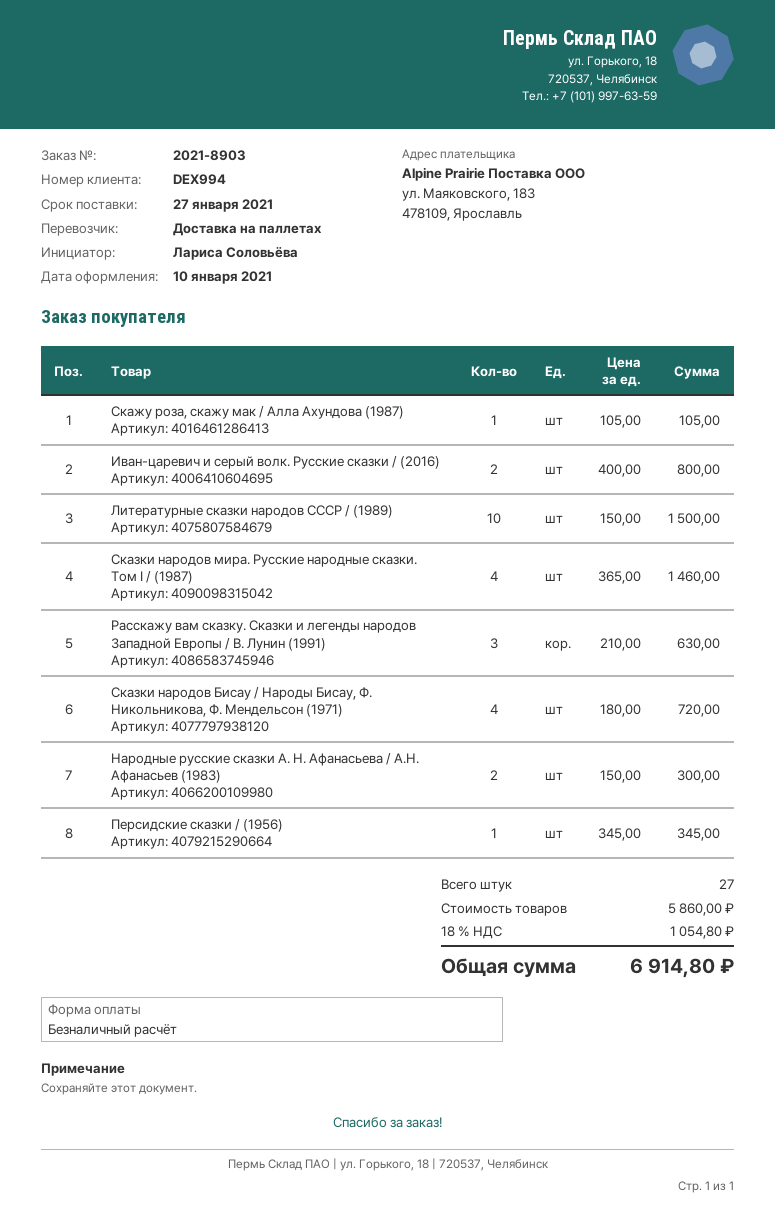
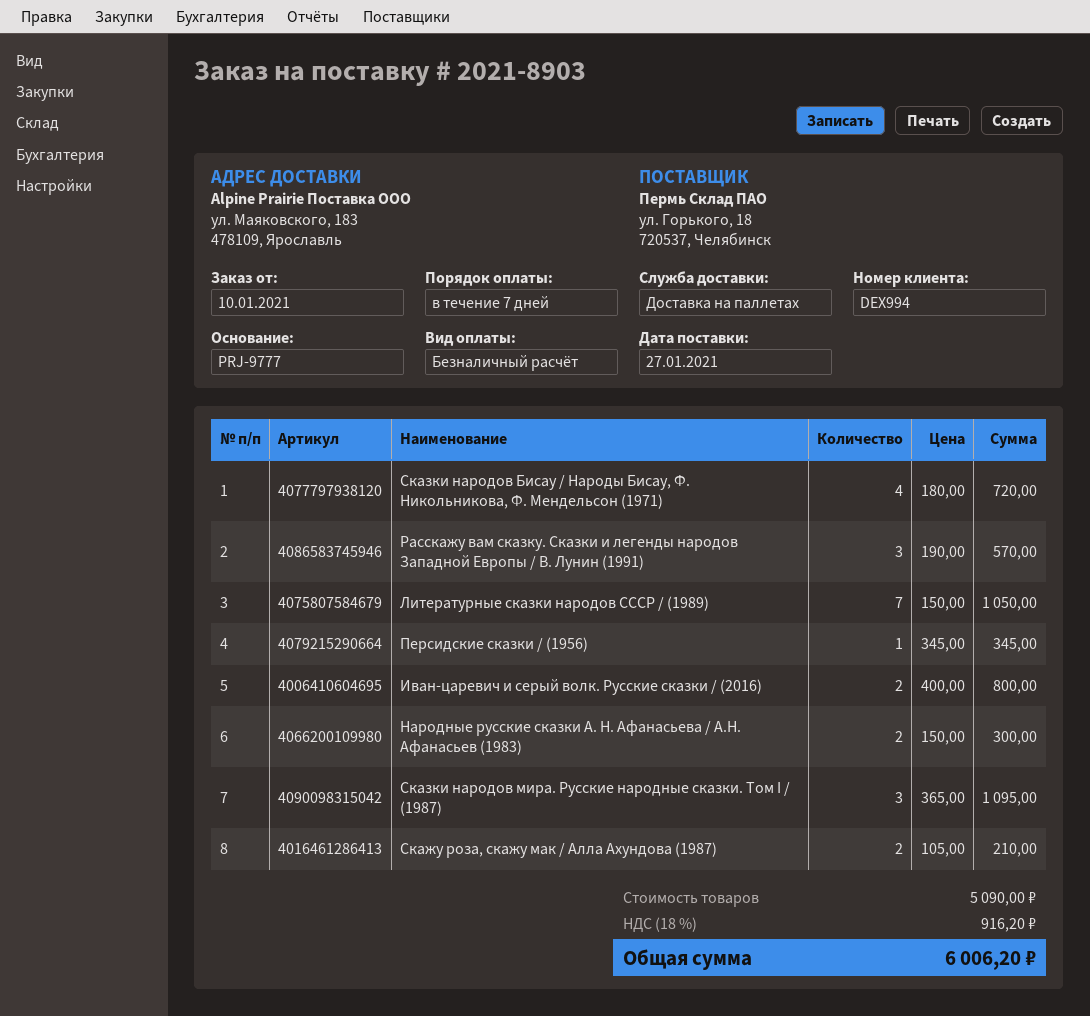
Скажу роза, скажу мак / Алла Ахундова (1987): 1 x 105.00 = 105.00 -> 2 x 105.00 = 210.00
Литературные сказки народов СССР / (1989): 10 x 150.00 = 1500.00 -> 7 x 150.00 = 1050.00
Сказки народов мира. Русские народные сказки. Том I / (1987): 4 x 365.00 = 1460.00 -> 3 x 365.00 = 1095.00
Расскажу вам сказку. Сказки и легенды народов Западной Европы / В. Лунин (1991): 3 x 210.00 = 630.00 -> 3 x 190.00 = 570.00
subtotal: 5860.00 -> 5090.00
tax: 18% = 1054.80 -> 18% = 916.20
total: 6914.80 -> 6006.20

